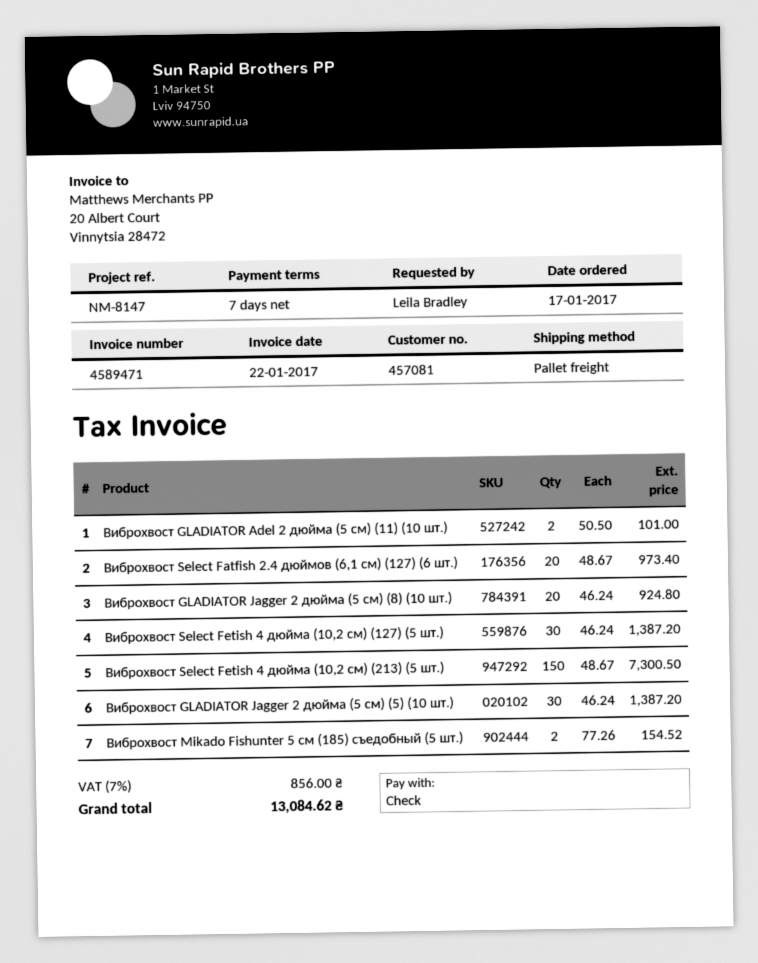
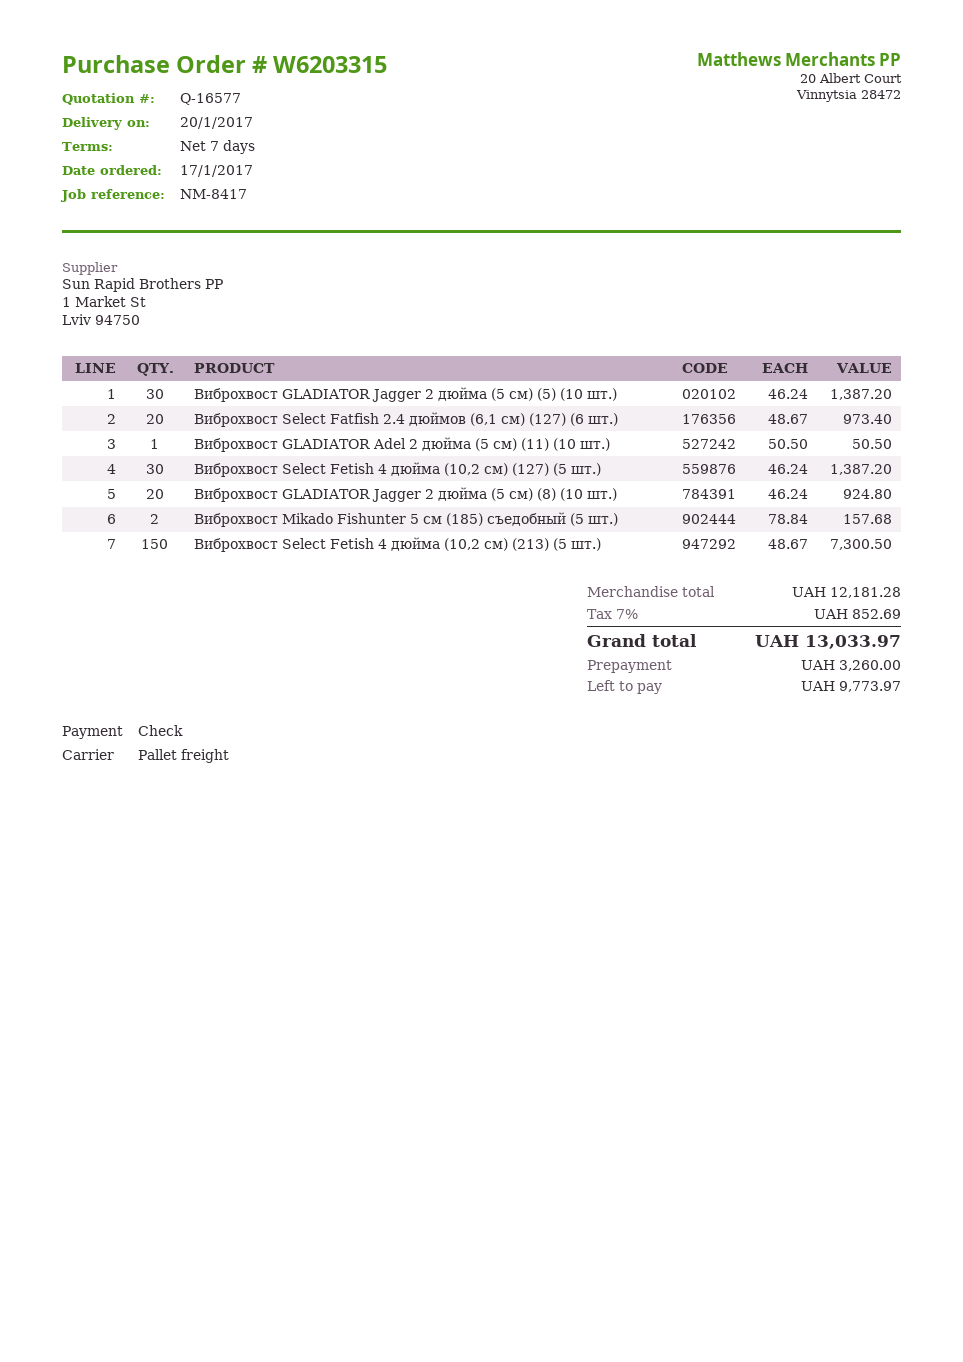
reference: NM-8147 -> NM-8417
Виброхвост GLADIATOR Adel 2 дюйма (5 см) (11) (10 шт.): 2 x 50.50 = 101.00 -> 1 x 50.50 = 50.50
Виброхвост Mikado Fishunter 5 см (185) съедобный (5 шт.): 2 x 77.26 = 154.52 -> 2 x 78.84 = 157.68
tax: 7% = 856.00 -> 7% = 852.69
total: 13084.62 -> 13033.97

